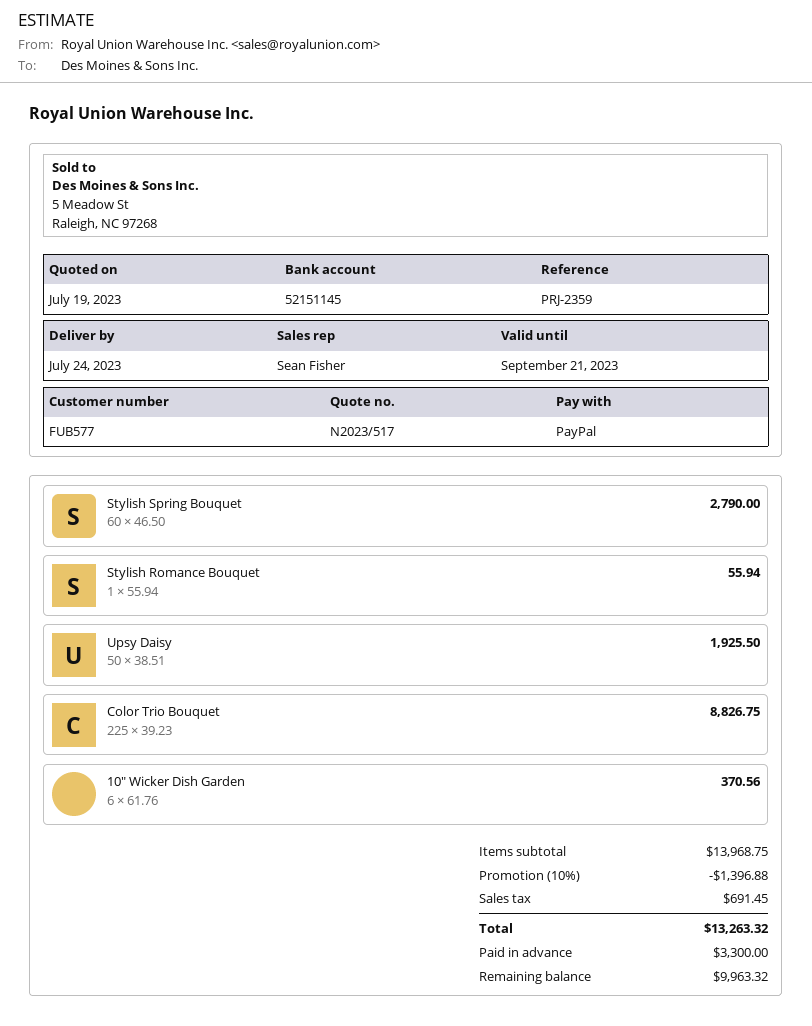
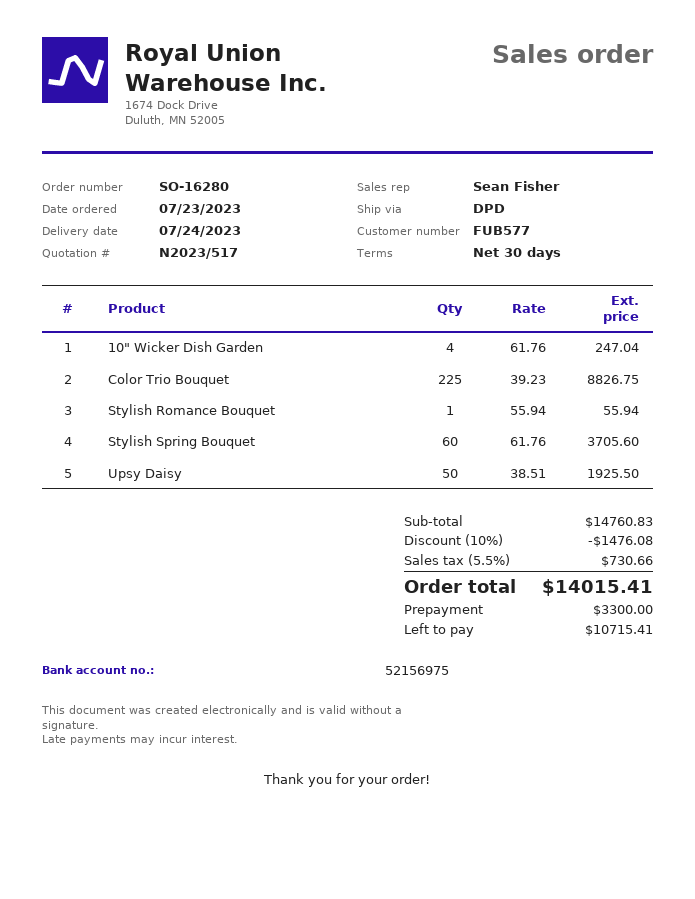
bank account: 52151145 -> 52156975
Stylish Spring Bouquet: 60 x 46.50 = 2790.00 -> 60 x 61.76 = 3705.60
10" Wicker Dish Garden: 6 x 61.76 = 370.56 -> 4 x 61.76 = 247.04
subtotal: 13968.75 -> 14760.83
discount: 10% = 1396.88 -> 10% = 1476.08
tax: 691.45 -> 730.66
total: 13263.32 -> 14015.41
balance: 9963.32 -> 10715.41

